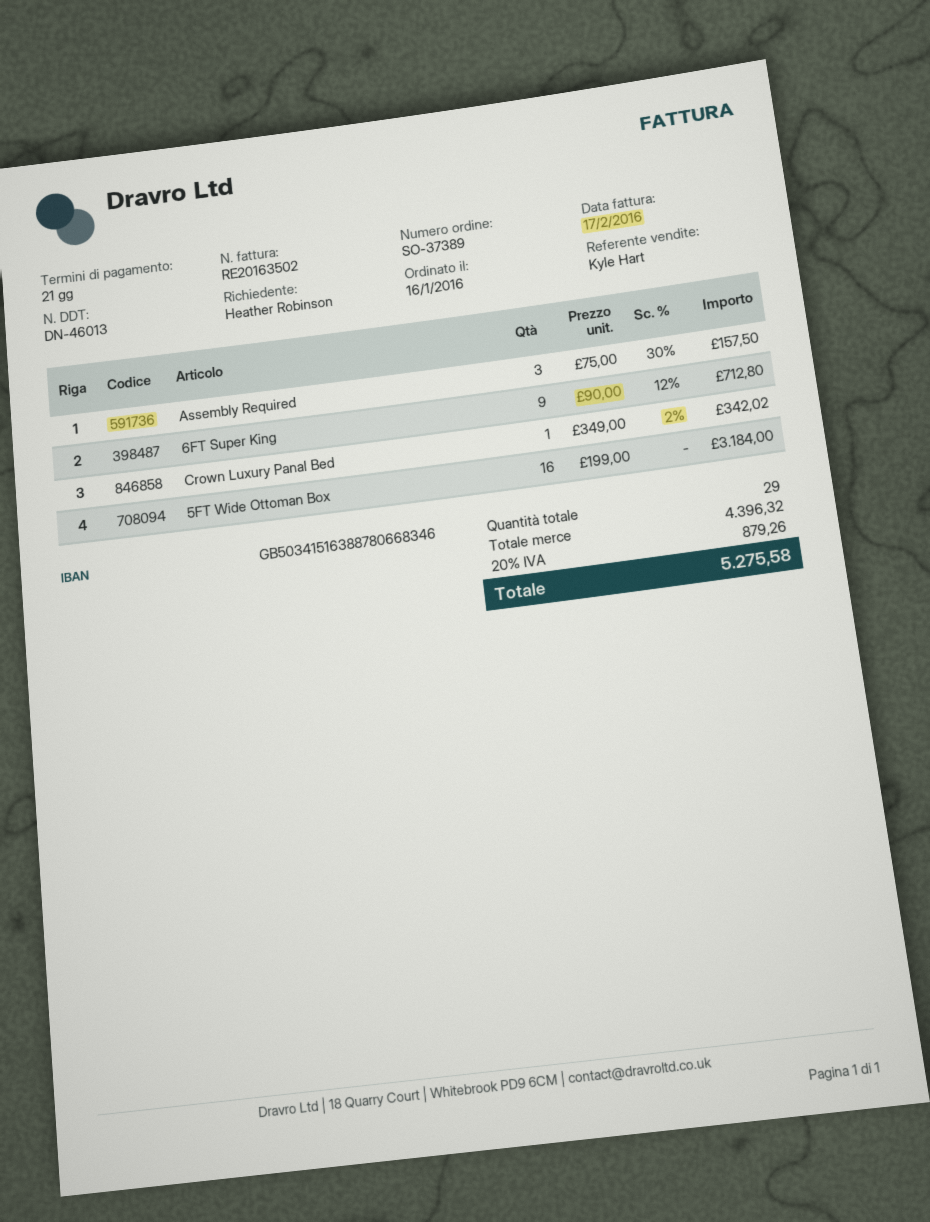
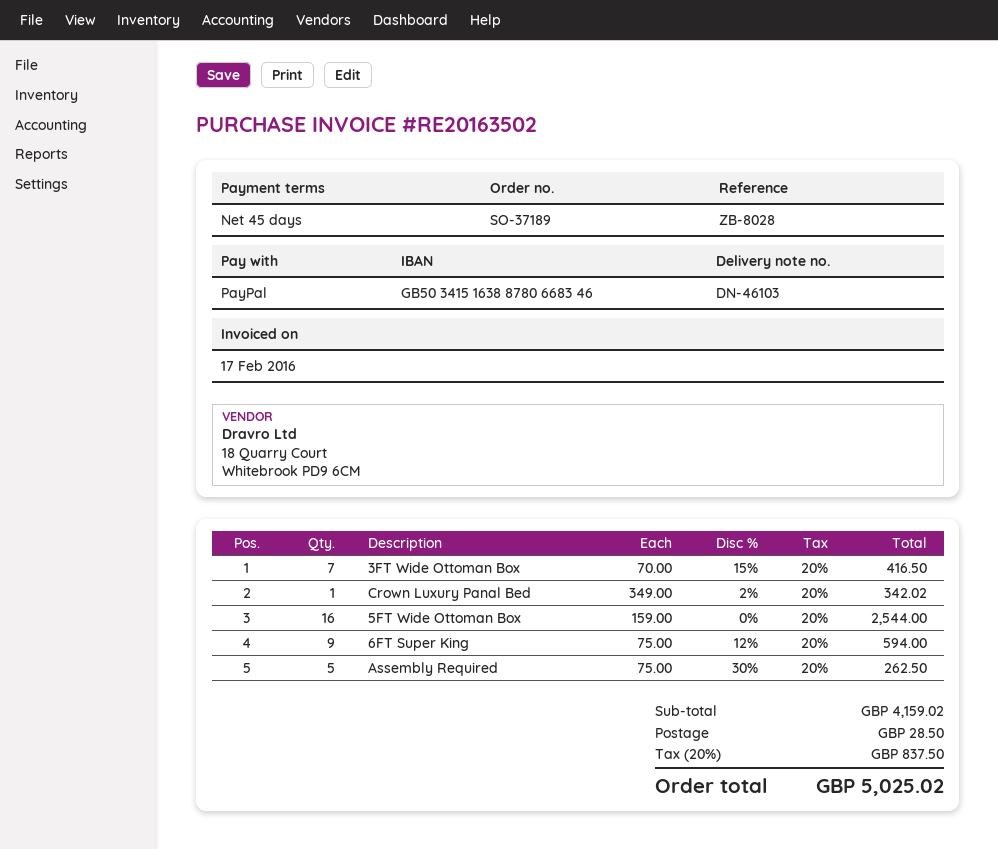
order number: SO-37389 -> SO-37189
delivery note number: DN-46013 -> DN-46103
payment terms: 21 days -> 45 days
Assembly Required: 3 x 75.00 - 30% = 157.50 -> 5 x 75.00 - 30% = 262.50
6FT Super King: 9 x 90.00 - 12% = 712.80 -> 9 x 75.00 - 12% = 594.00
5FT Wide Ottoman Box: 16 x 199.00 = 3184.00 -> 16 x 159.00 = 2544.00
3FT Wide Ottoman Box: none -> 7 x 70.00 - 15% = 416.50
subtotal: 4396.32 -> 4159.02
shipping: none -> 28.50
tax: 20% = 879.26 -> 20% = 837.50
total: 5275.58 -> 5025.02

